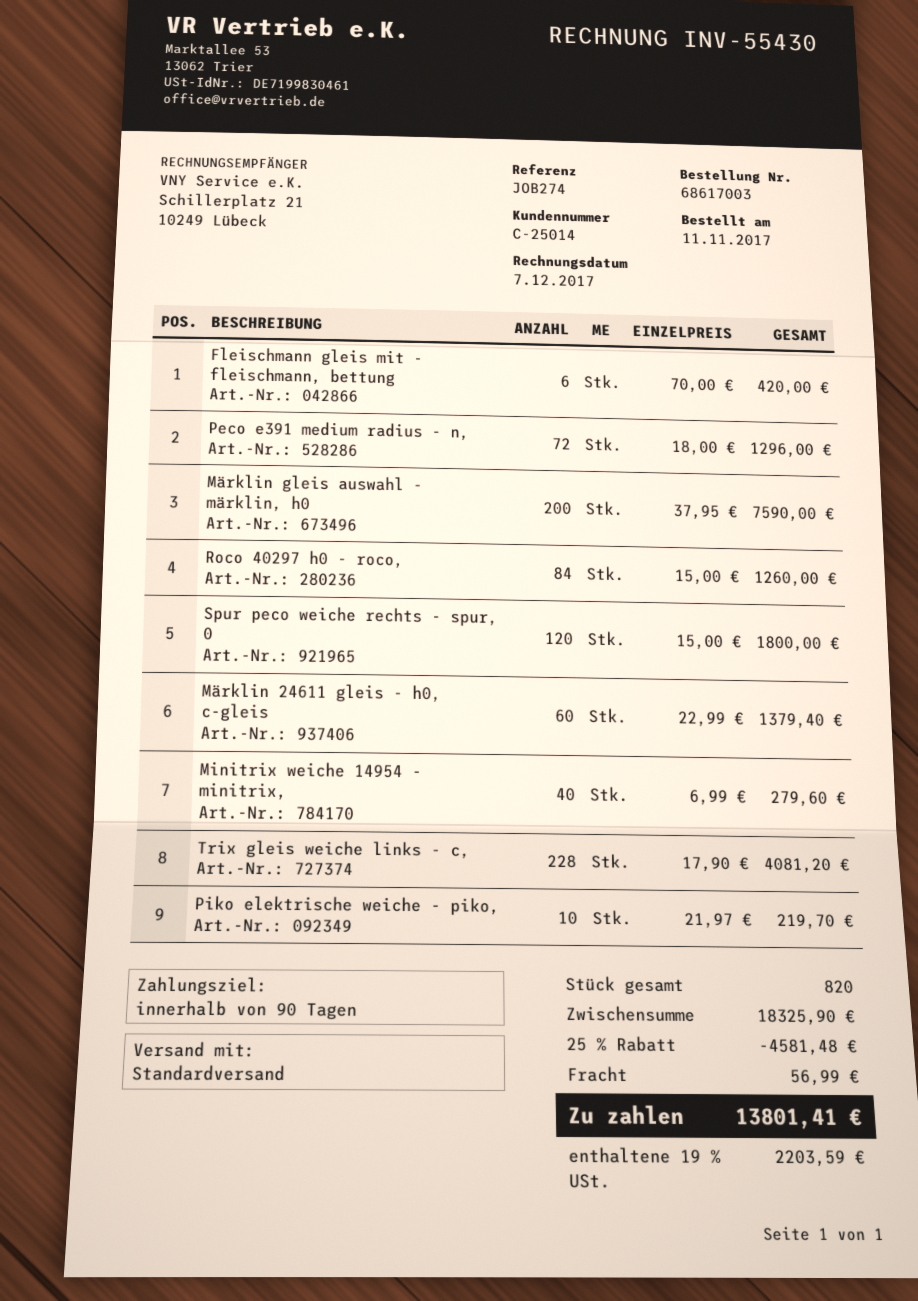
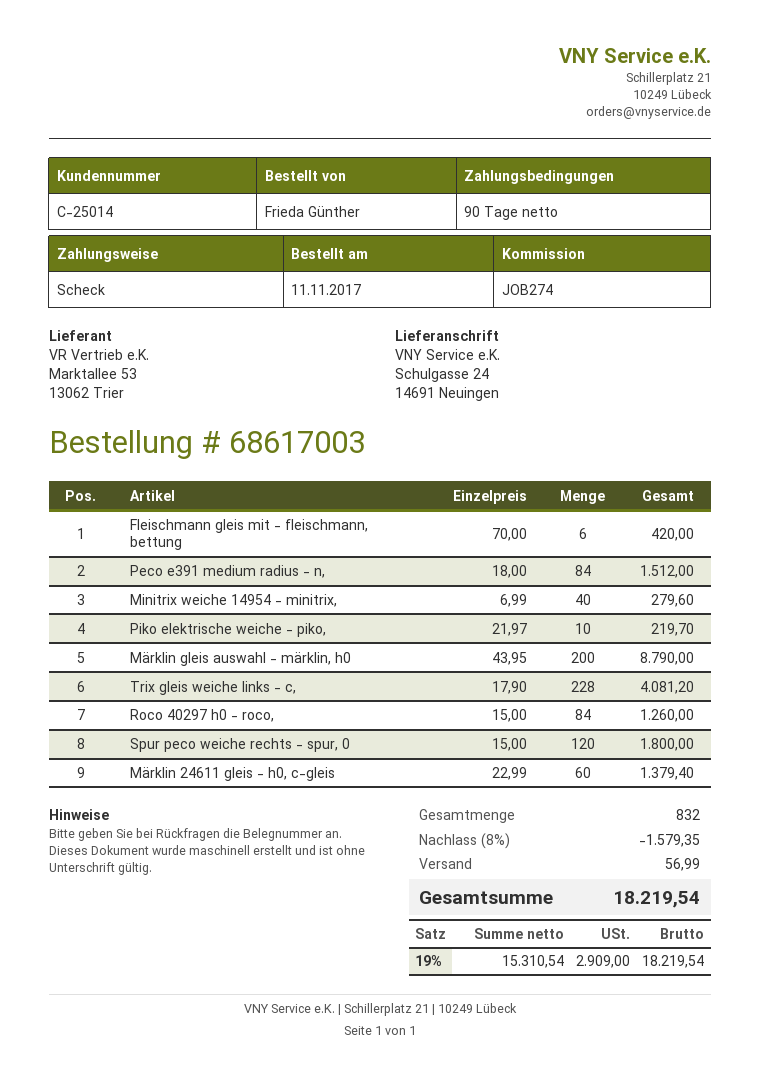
Peco e391 medium radius - n,: 72 x 18.00 = 1296.00 -> 84 x 18.00 = 1512.00
Märklin gleis auswahl - märklin, h0: 200 x 37.95 = 7590.00 -> 200 x 43.95 = 8790.00
total quantity: 820 -> 832
discount: 25% = 4581.48 -> 8% = 1579.35
tax: 19% = 2203.59 -> 19% = 2909.00
total: 13801.41 -> 18219.54

